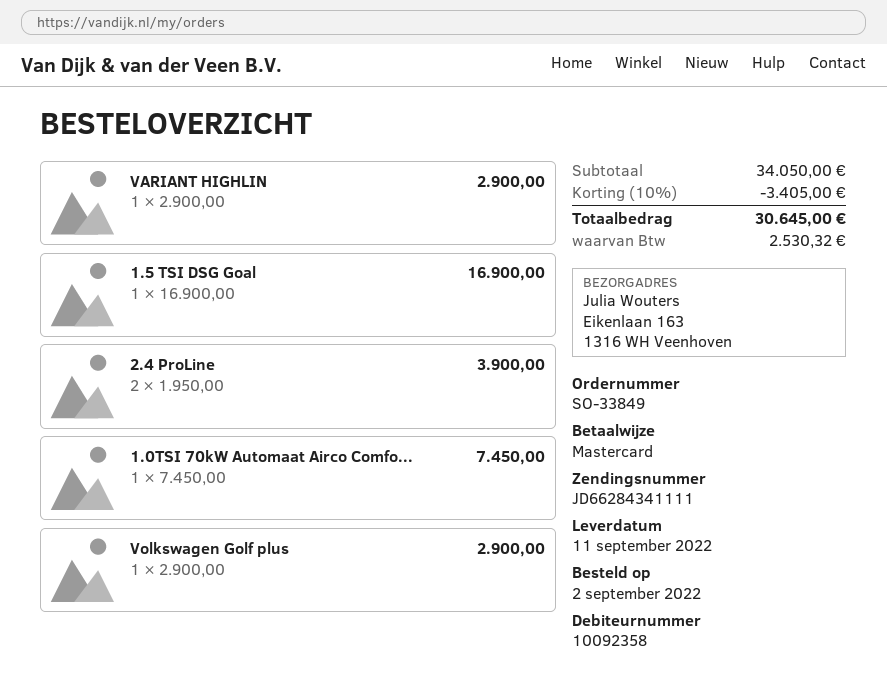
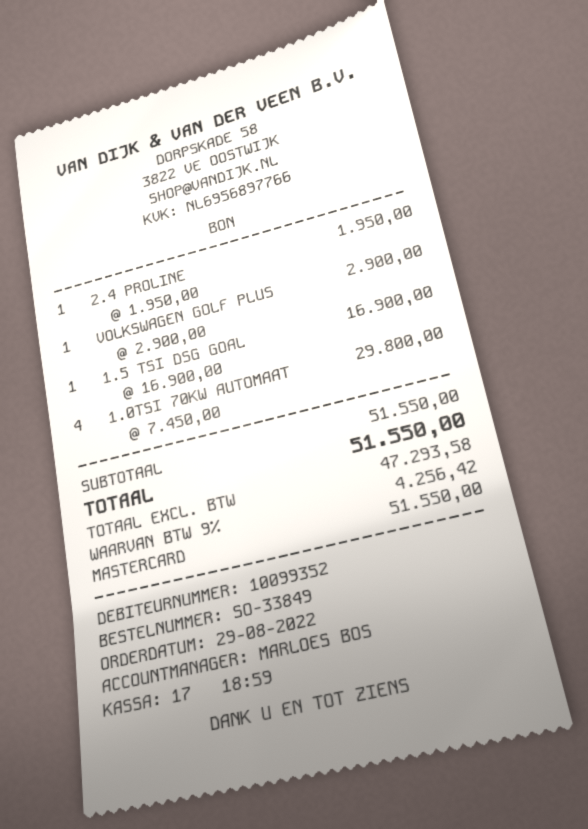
order date: 2022-09-02 -> 2022-08-29
customer number: 10092358 -> 10099352
VARIANT HIGHLIN: 1 x 2900.00 = 2900.00 -> none
2.4 ProLine: 2 x 1950.00 = 3900.00 -> 1 x 1950.00 = 1950.00
1.0TSI 70kW Automaat Airco Comfo...: 1 x 7450.00 = 7450.00 -> 4 x 7450.00 = 29800.00
subtotal: 34050.00 -> 51550.00
discount: 10% = 3405.00 -> none
tax: 2530.32 -> 4256.42
total: 30645.00 -> 51550.00

